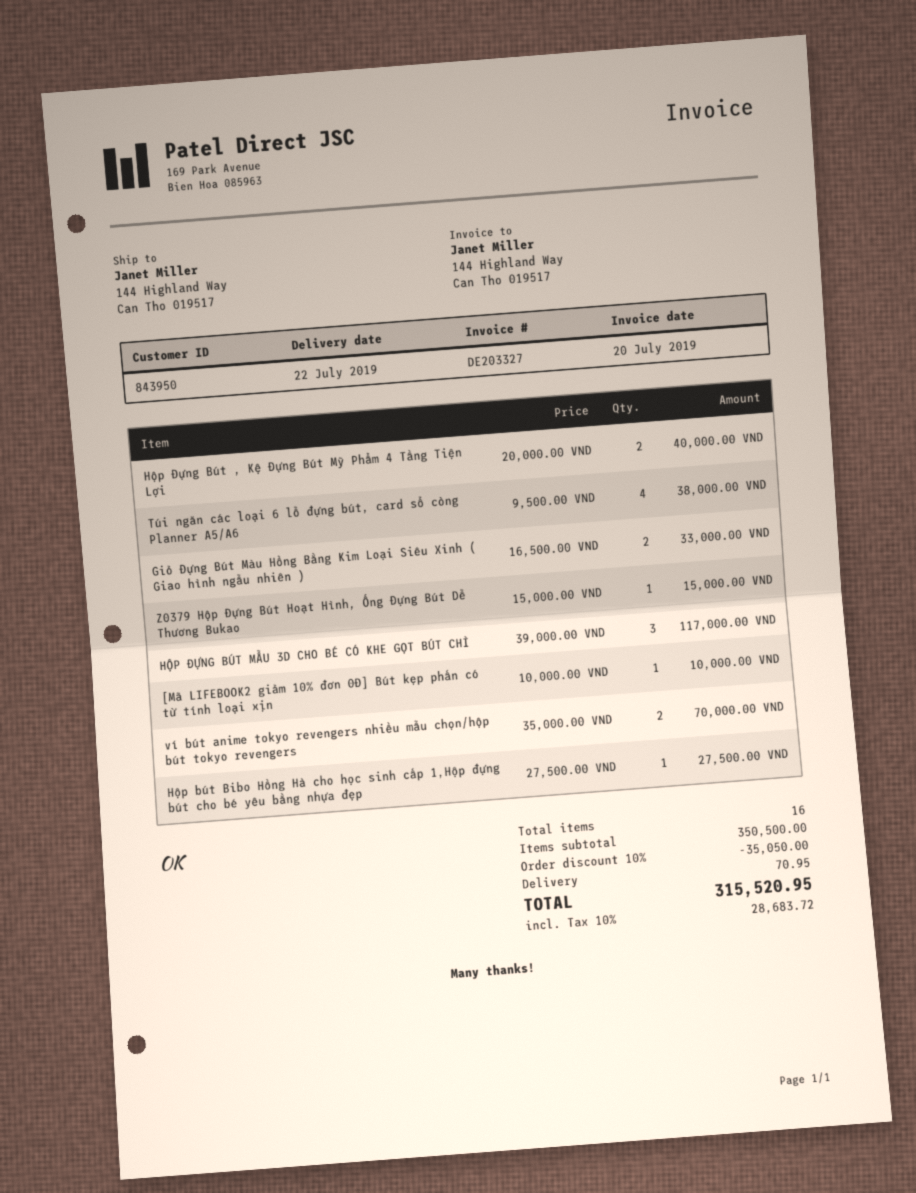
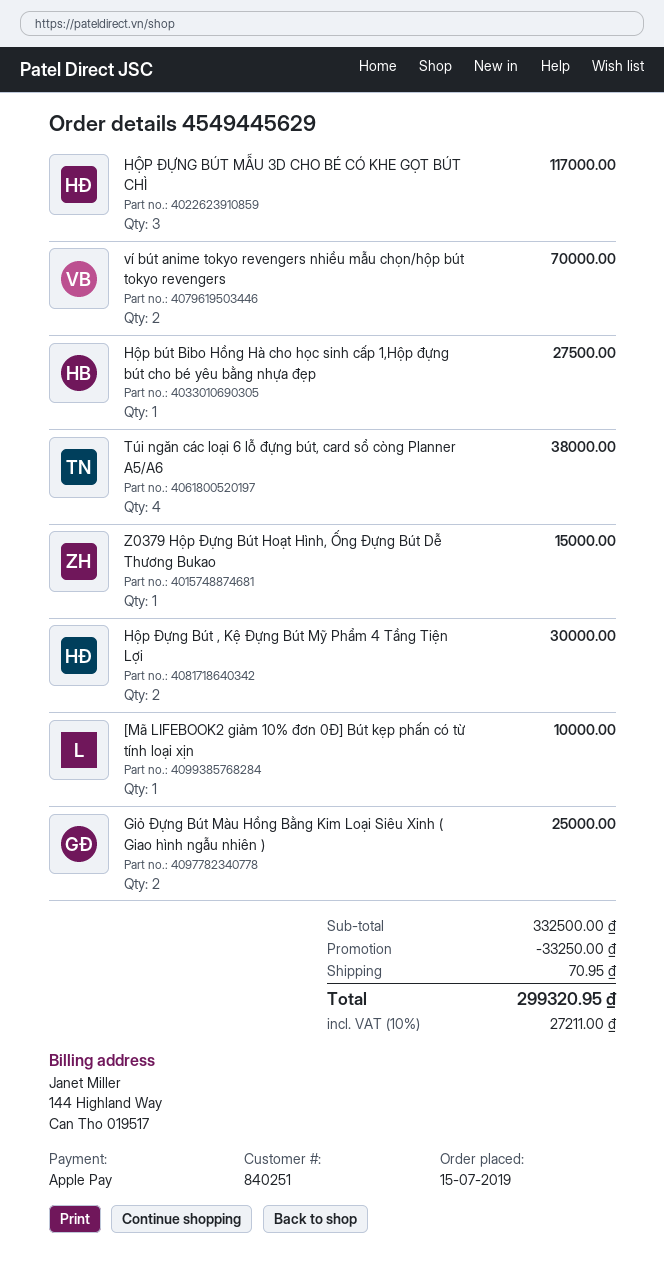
customer number: 843950 -> 840251
Hộp Đựng Bút , Kệ Đựng Bút Mỹ Phẩm 4 Tầng Tiện Lợi: 2 for 40000.00 -> 2 for 30000.00
Giỏ Đựng Bút Màu Hồng Bằng Kim Loại Siêu Xinh ( Giao hình ngẫu nhiên ): 2 for 33000.00 -> 2 for 25000.00
subtotal: 350500.00 -> 332500.00
discount: 35050.00 -> 33250.00
tax: 10% = 28683.72 -> 10% = 27211.00
total: 315520.95 -> 299320.95

